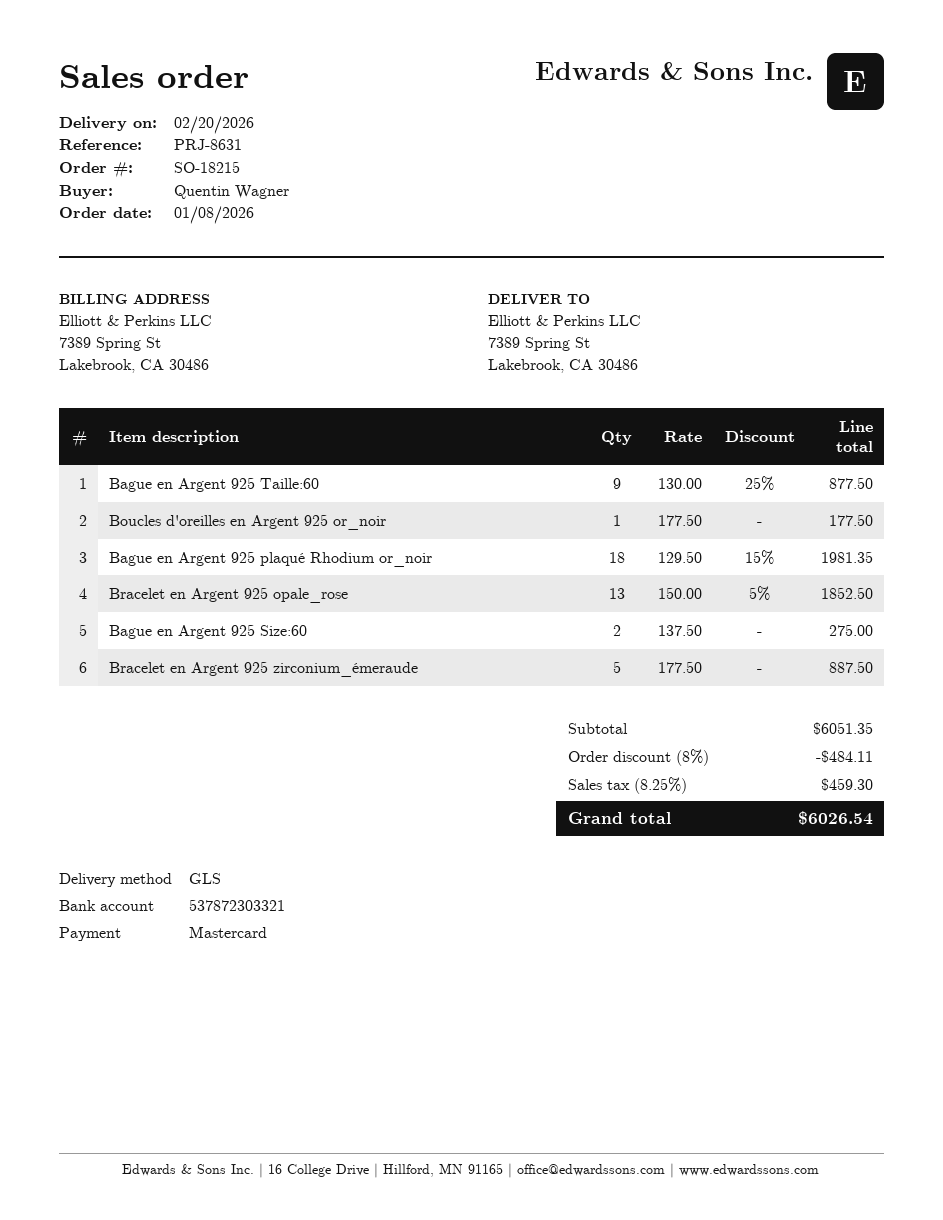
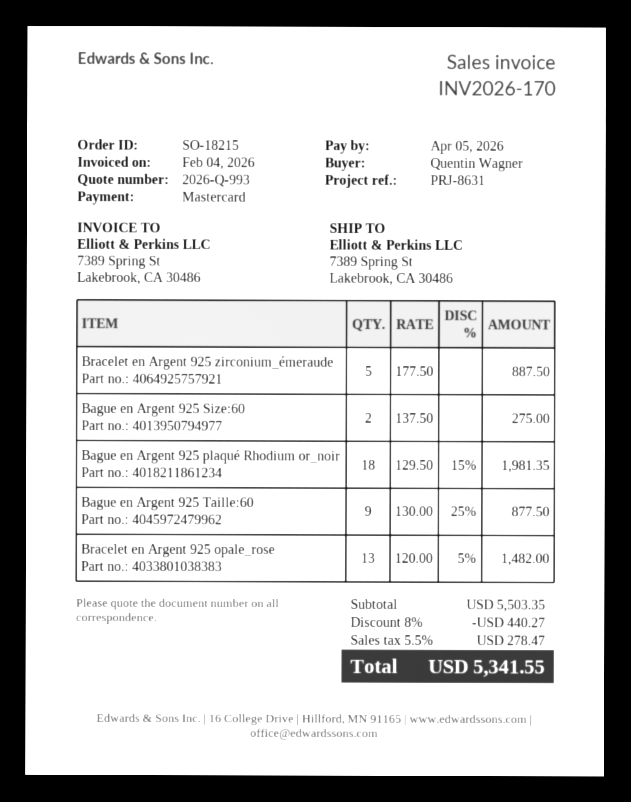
Boucles d'oreilles en Argent 925 or_noir: 1 x 177.50 = 177.50 -> none
Bracelet en Argent 925 opale_rose: 13 x 150.00 - 5% = 1852.50 -> 13 x 120.00 - 5% = 1482.00
subtotal: 6051.35 -> 5503.35
discount: 8% = 484.11 -> 8% = 440.27
tax: 8.25% = 459.30 -> 5.5% = 278.47
total: 6026.54 -> 5341.55

